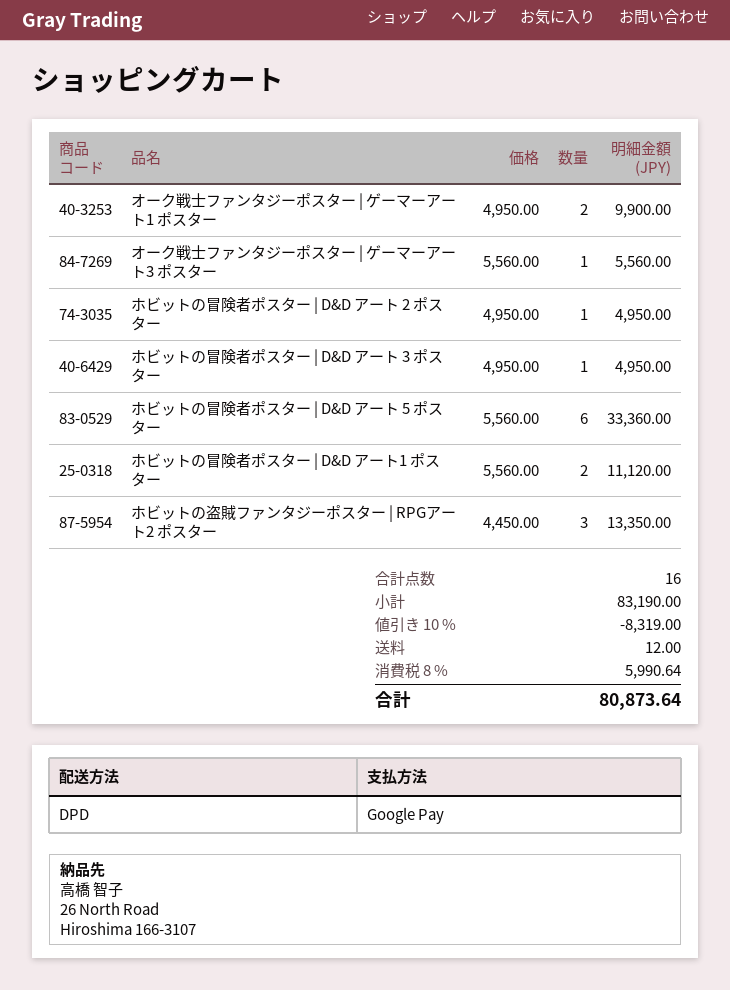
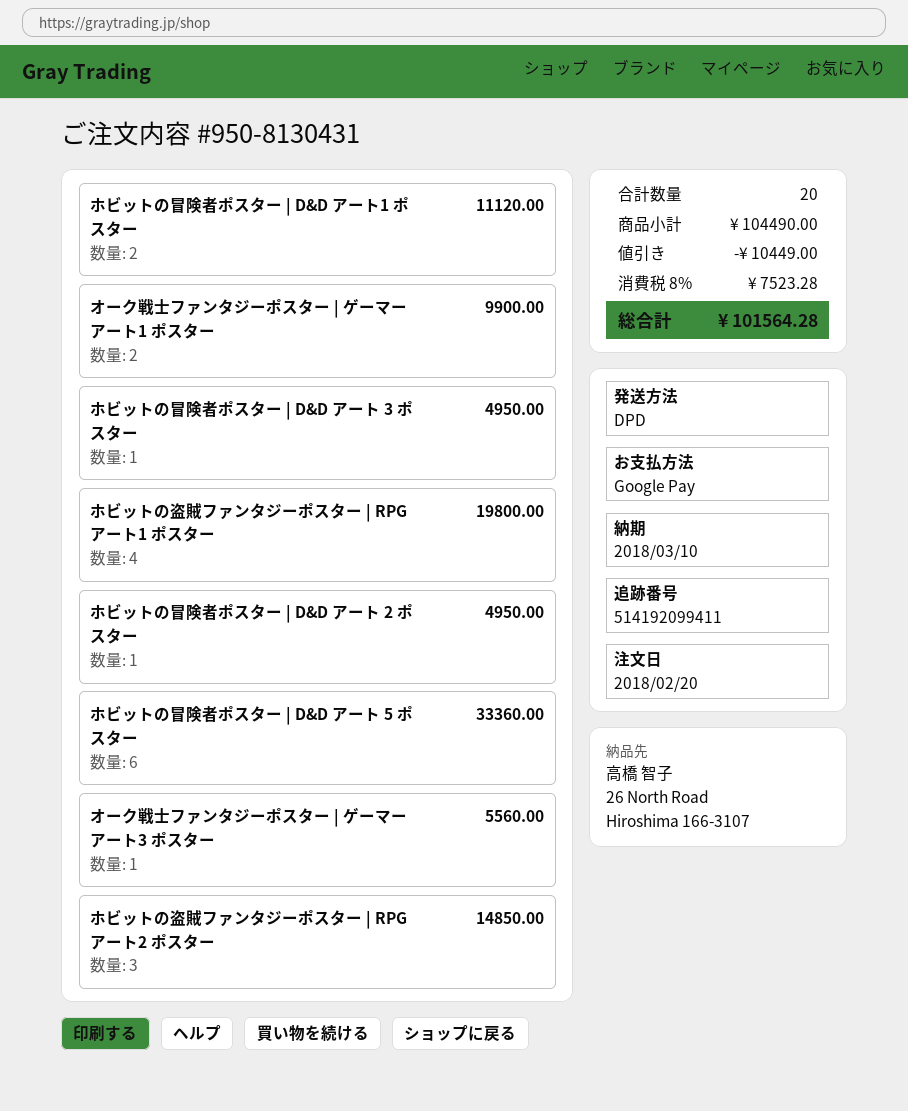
ホビットの盗賊ファンタジーポスター | RPGアート2 ポスター: 3 for 13350.00 -> 3 for 14850.00
ホビットの盗賊ファンタジーポスター | RPGアート1 ポスター: none -> 4 for 19800.00
total quantity: 16 -> 20
subtotal: 83190.00 -> 104490.00
discount: 8319.00 -> 10449.00
shipping: 12.00 -> none
tax: 8% = 5990.64 -> 8% = 7523.28
total: 80873.64 -> 101564.28

